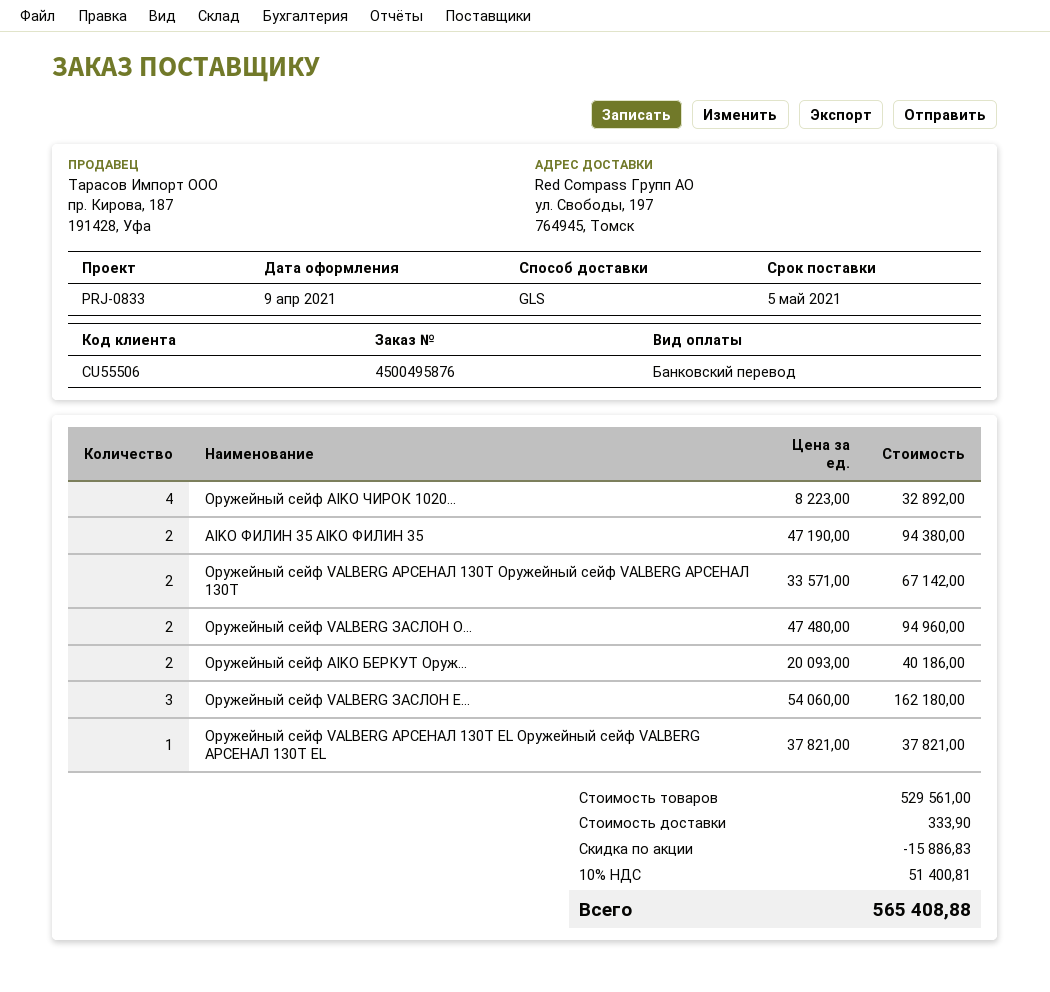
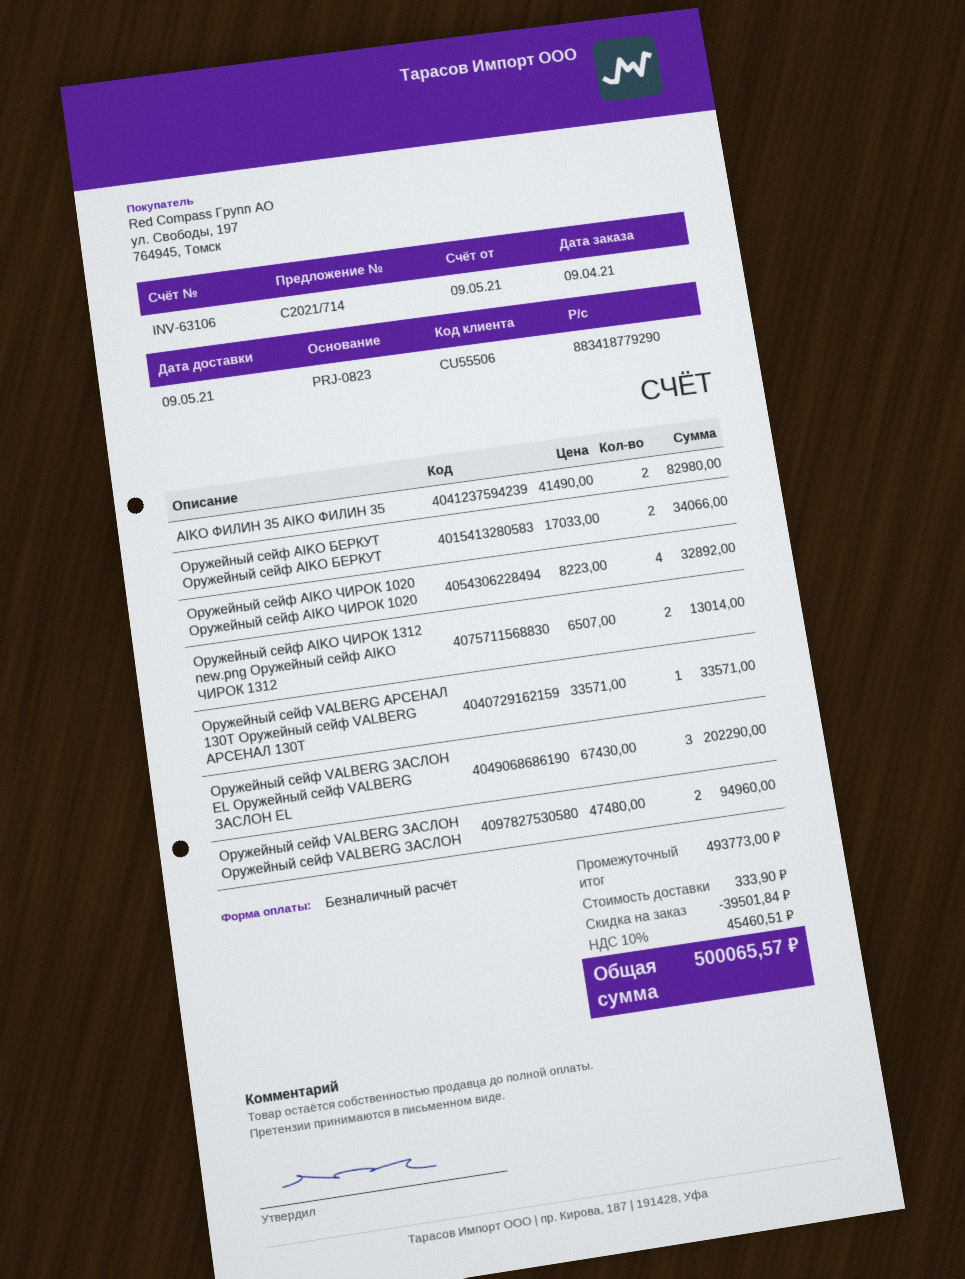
delivery date: 2021-05-05 -> 2021-05-09
reference: PRJ-0833 -> PRJ-0823
AIKO ФИЛИН 35 AIKO ФИЛИН 35: 2 x 47190.00 = 94380.00 -> 2 x 41490.00 = 82980.00
Оружейный сейф VALBERG АРСЕНАЛ 130Т Оружейный сейф VALBERG АРСЕНАЛ 130Т: 2 x 33571.00 = 67142.00 -> 1 x 33571.00 = 33571.00
Оружейный сейф AIKO БЕРКУТ Оруж...: 2 x 20093.00 = 40186.00 -> 2 x 17033.00 = 34066.00
Оружейный сейф VALBERG ЗАСЛОН E...: 3 x 54060.00 = 162180.00 -> 3 x 67430.00 = 202290.00
Оружейный сейф VALBERG АРСЕНАЛ 130Т EL Оружейный сейф VALBERG АРСЕНАЛ 130Т EL: 1 x 37821.00 = 37821.00 -> none
Оружейный сейф AIKO ЧИРОК 1312 new.png Оружейный сейф AIKO ЧИРОК 1312: none -> 2 x 6507.00 = 13014.00
subtotal: 529561.00 -> 493773.00
discount: 15886.83 -> 39501.84
tax: 10% = 51400.81 -> 10% = 45460.51
total: 565408.88 -> 500065.57

